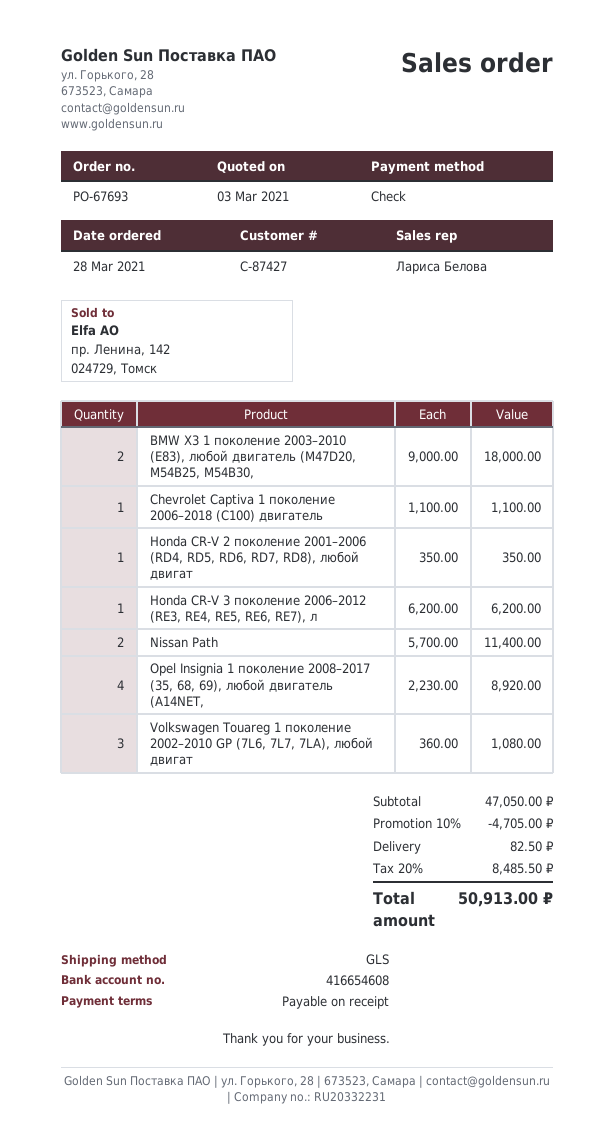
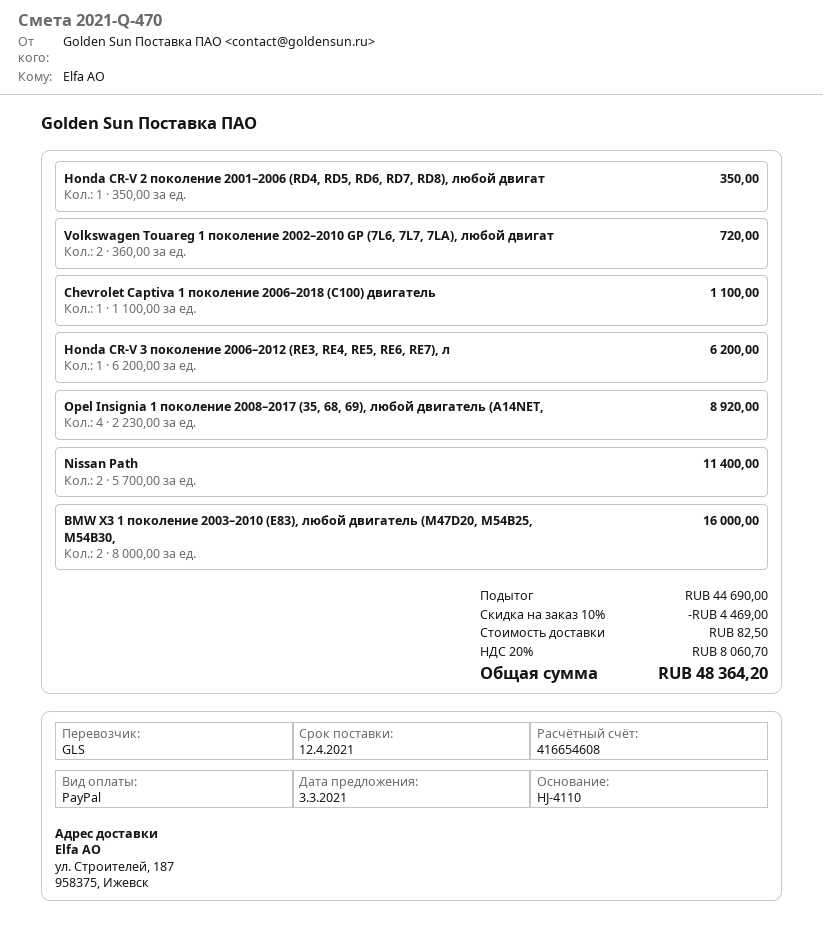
payment method: cheque -> PayPal
BMW X3 1 поколение 2003–2010 (E83), любой двигатель (M47D20, M54B25, M54B30,: 2 x 9000.00 = 18000.00 -> 2 x 8000.00 = 16000.00
Volkswagen Touareg 1 поколение 2002–2010 GP (7L6, 7L7, 7LA), любой двигат: 3 x 360.00 = 1080.00 -> 2 x 360.00 = 720.00
subtotal: 47050.00 -> 44690.00
discount: 10% = 4705.00 -> 10% = 4469.00
tax: 20% = 8485.50 -> 20% = 8060.70
total: 50913.00 -> 48364.20

